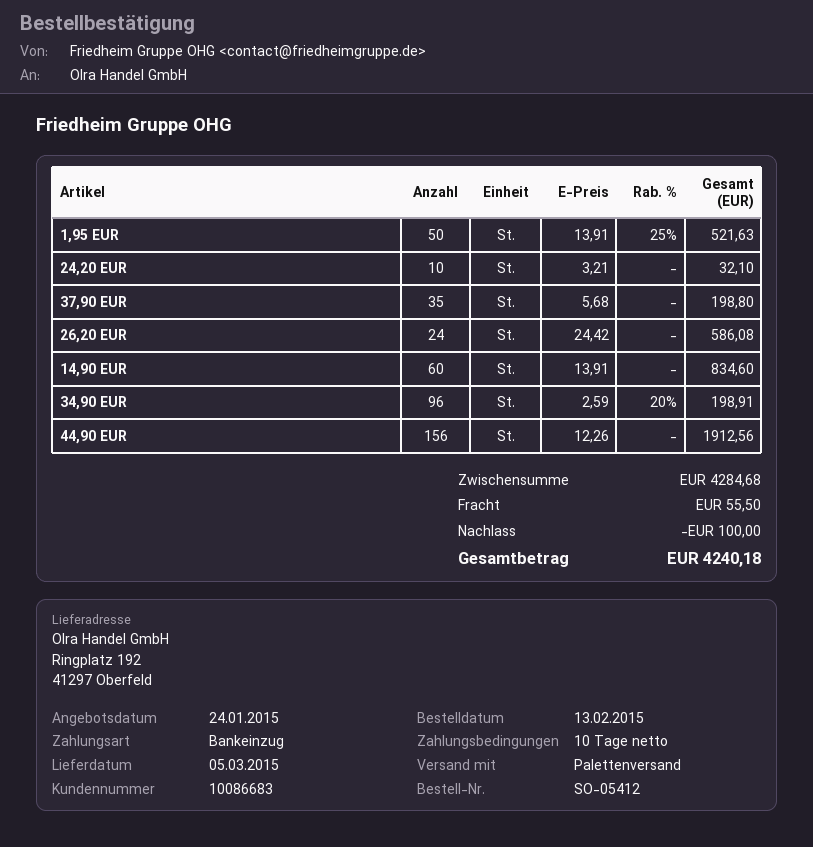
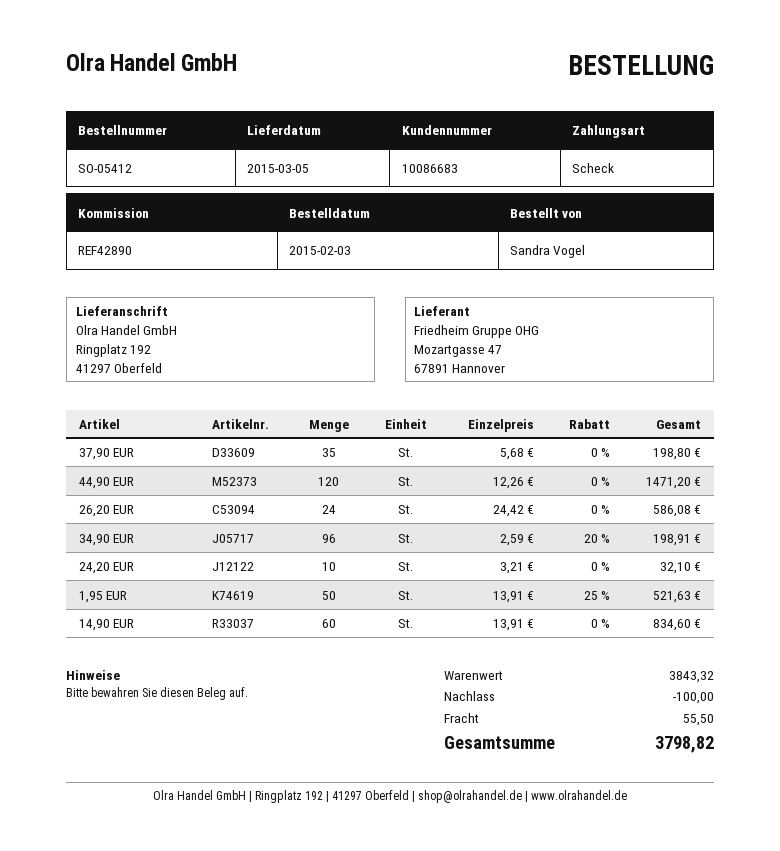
order date: 2015-02-13 -> 2015-02-03
payment method: direct debit -> cheque
44,90 EUR: 156 x 12.26 = 1912.56 -> 120 x 12.26 = 1471.20
subtotal: 4284.68 -> 3843.32
total: 4240.18 -> 3798.82

